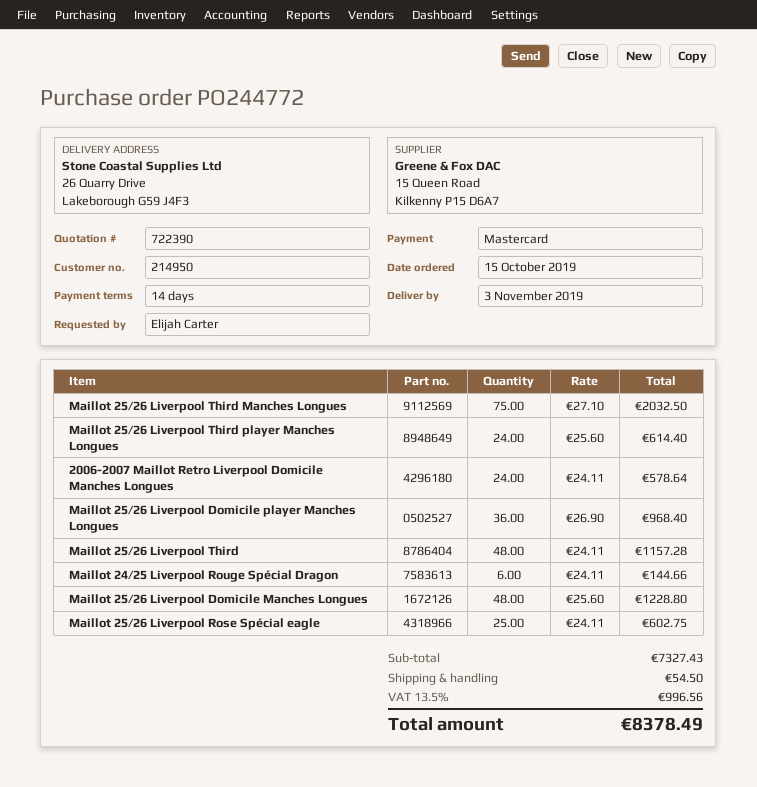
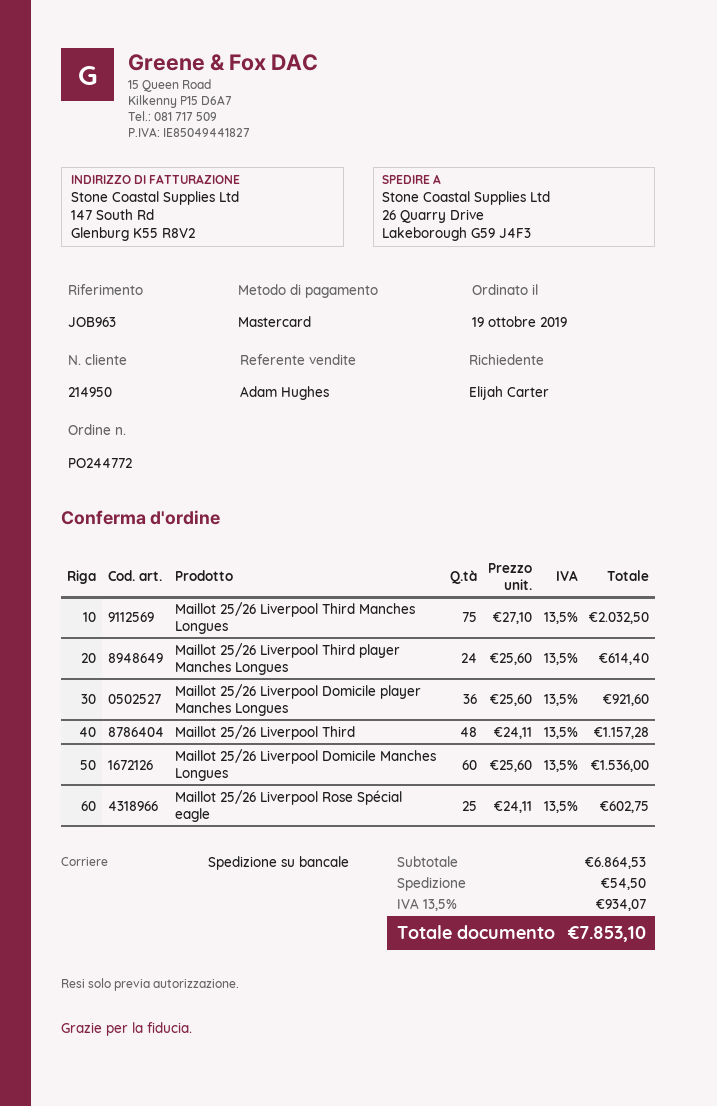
order date: 2019-10-15 -> 2019-10-19
2006-2007 Maillot Retro Liverpool Domicile Manches Longues: 24 x 24.11 = 578.64 -> none
Maillot 25/26 Liverpool Domicile player Manches Longues: 36 x 26.90 = 968.40 -> 36 x 25.60 = 921.60
Maillot 24/25 Liverpool Rouge Spécial Dragon: 6 x 24.11 = 144.66 -> none
Maillot 25/26 Liverpool Domicile Manches Longues: 48 x 25.60 = 1228.80 -> 60 x 25.60 = 1536.00
subtotal: 7327.43 -> 6864.53
tax: 13.5% = 996.56 -> 13.5% = 934.07
total: 8378.49 -> 7853.10

